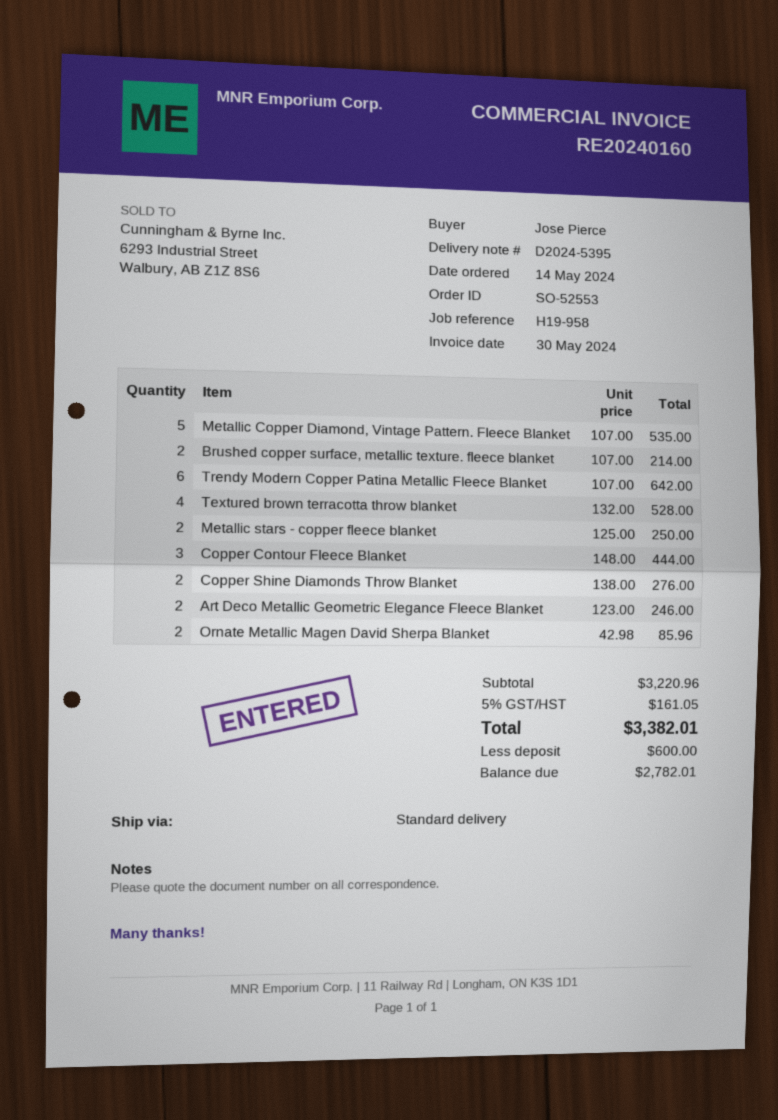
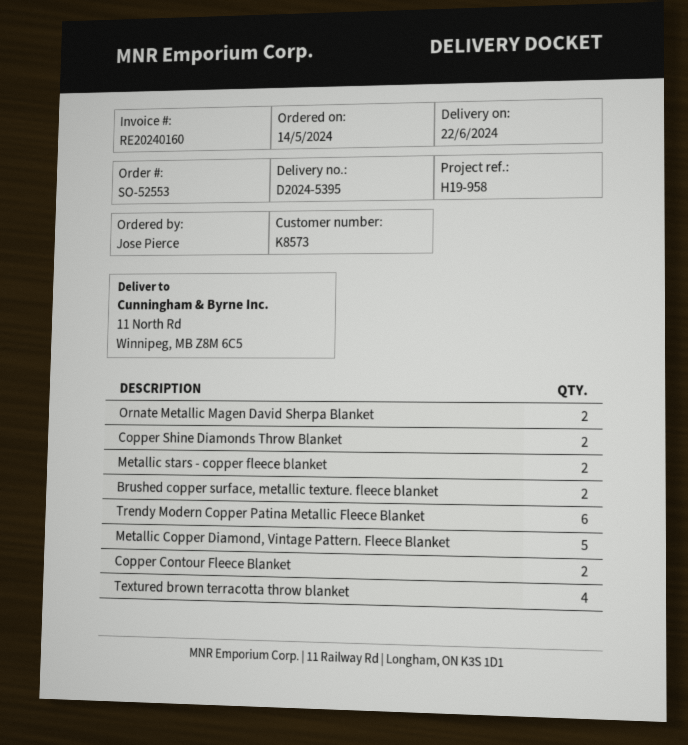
Copper Contour Fleece Blanket: 3 -> 2
Art Deco Metallic Geometric Elegance Fleece Blanket: 2 -> none

